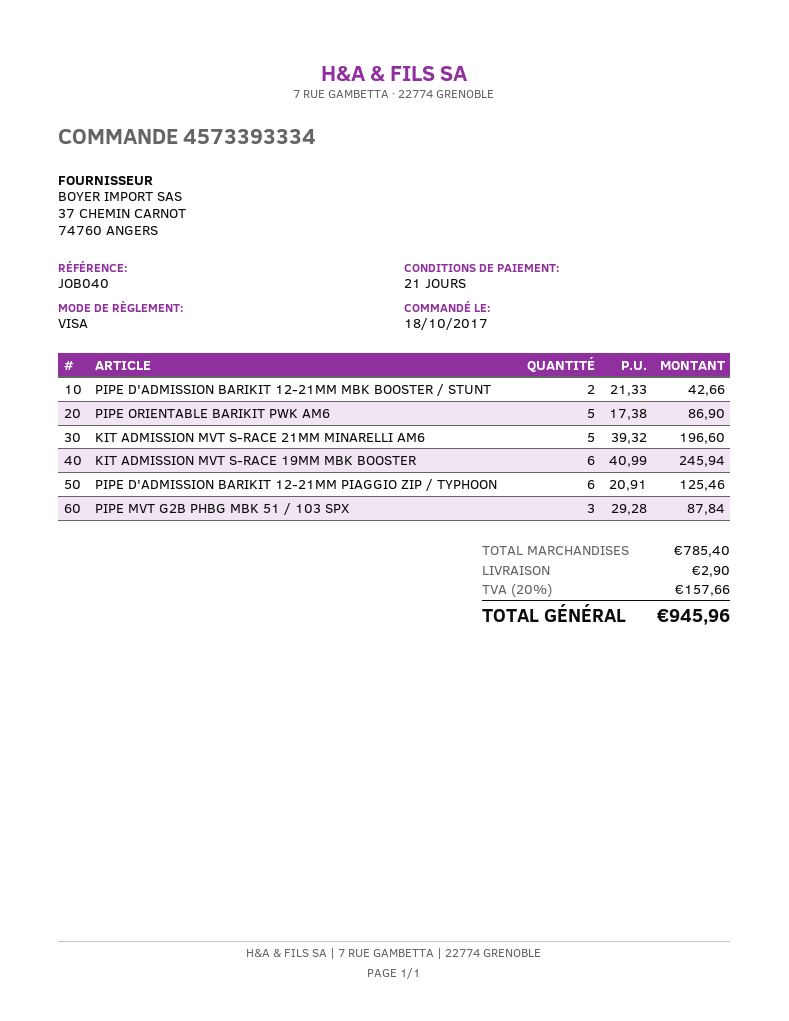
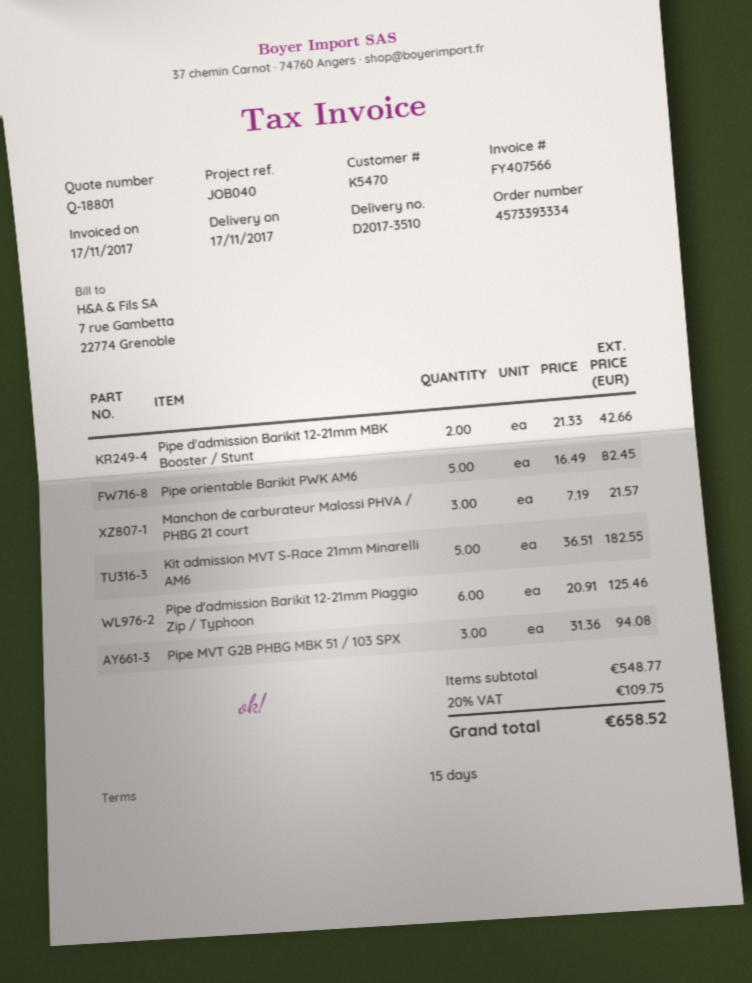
payment terms: 21 days -> 15 days
PIPE ORIENTABLE BARIKIT PWK AM6: 5 x 17.38 = 86.90 -> 5 x 16.49 = 82.45
KIT ADMISSION MVT S-RACE 21MM MINARELLI AM6: 5 x 39.32 = 196.60 -> 5 x 36.51 = 182.55
KIT ADMISSION MVT S-RACE 19MM MBK BOOSTER: 6 x 40.99 = 245.94 -> none
PIPE MVT G2B PHBG MBK 51 / 103 SPX: 3 x 29.28 = 87.84 -> 3 x 31.36 = 94.08
Manchon de carburateur Malossi PHVA / PHBG 21 court: none -> 3 x 7.19 = 21.57
subtotal: 785.40 -> 548.77
shipping: 2.90 -> none
tax: 20% = 157.66 -> 20% = 109.75
total: 945.96 -> 658.52

